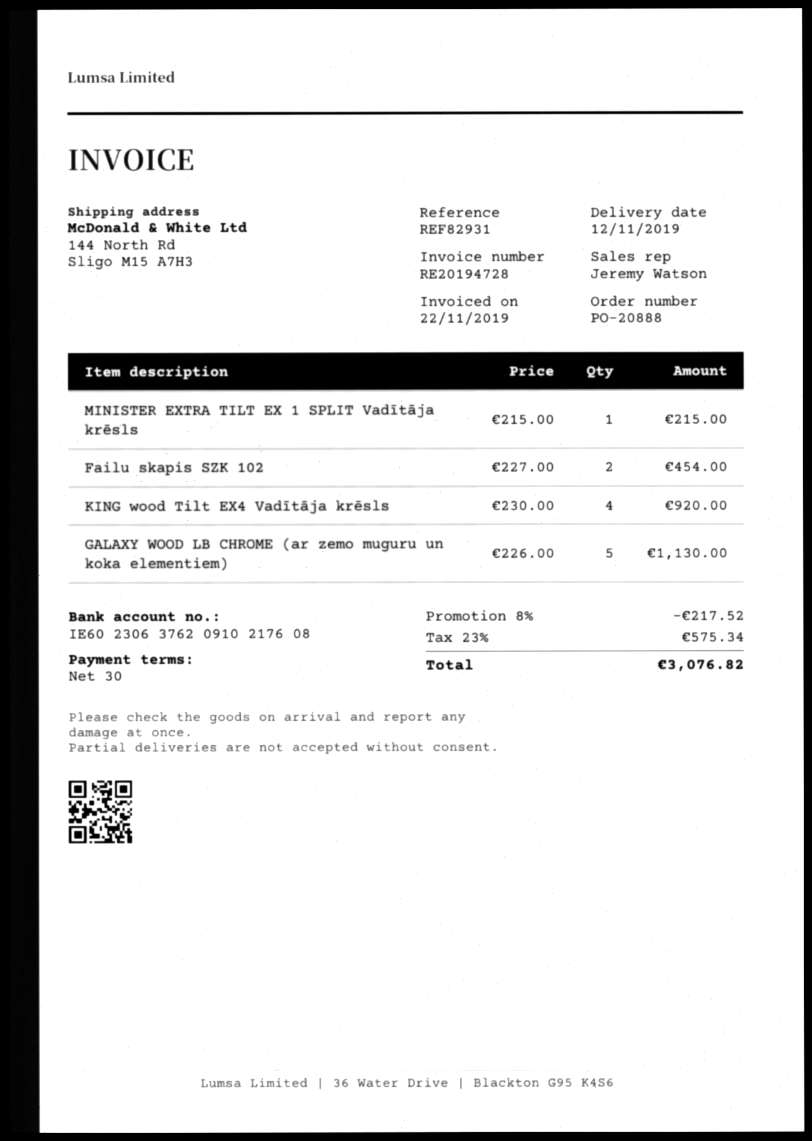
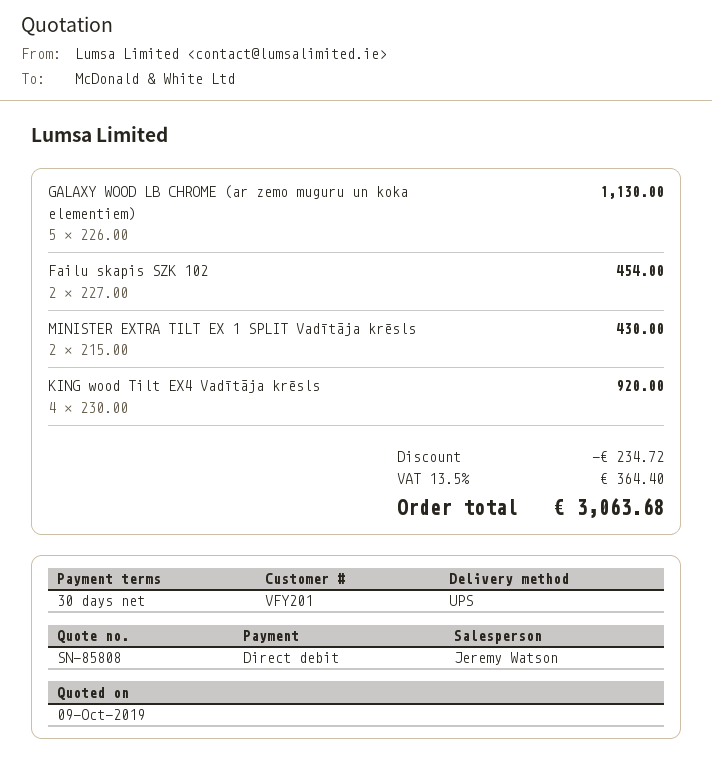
MINISTER EXTRA TILT EX 1 SPLIT Vadītāja krēsls: 1 x 215.00 = 215.00 -> 2 x 215.00 = 430.00
discount: 217.52 -> 234.72
tax: 23% = 575.34 -> 13.5% = 364.40
total: 3076.82 -> 3063.68

